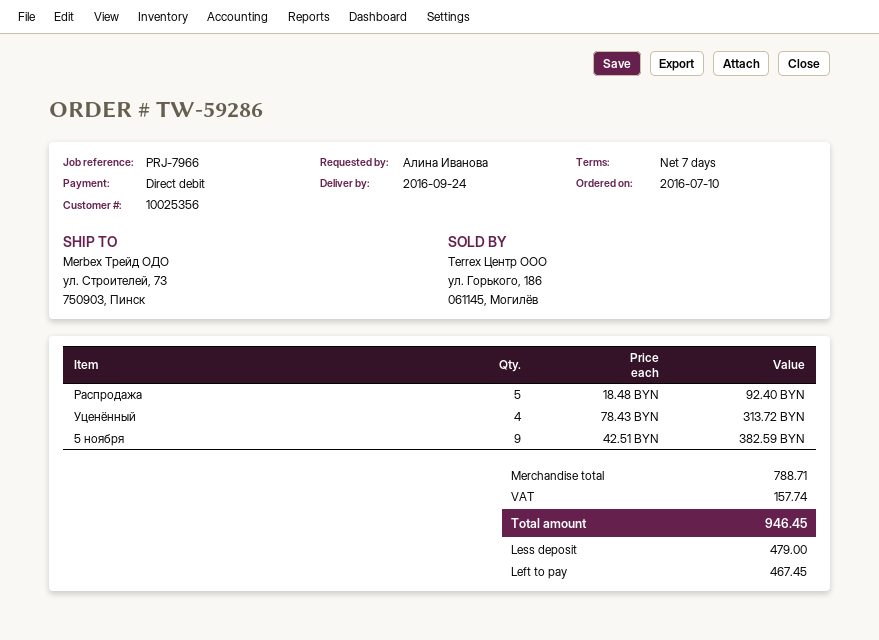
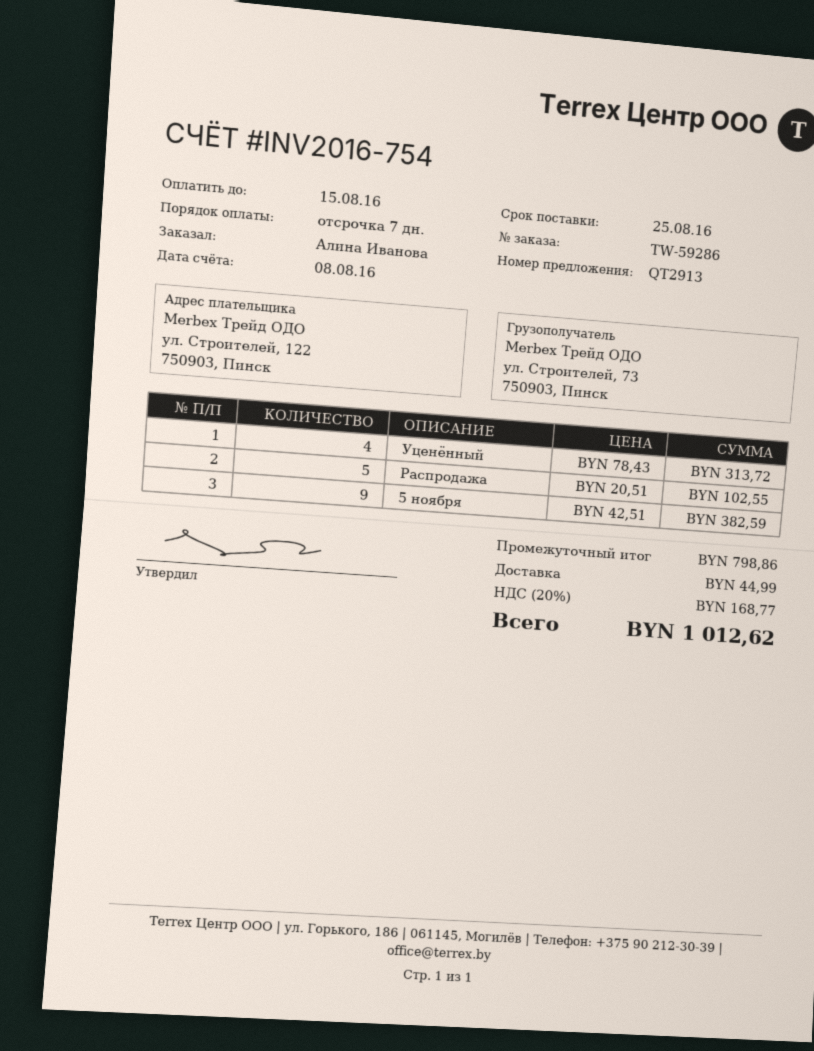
delivery date: 2016-09-24 -> 2016-08-25
Распродажа: 5 x 18.48 = 92.40 -> 5 x 20.51 = 102.55
subtotal: 788.71 -> 798.86
shipping: none -> 44.99
tax: 157.74 -> 168.77
total: 946.45 -> 1012.62

